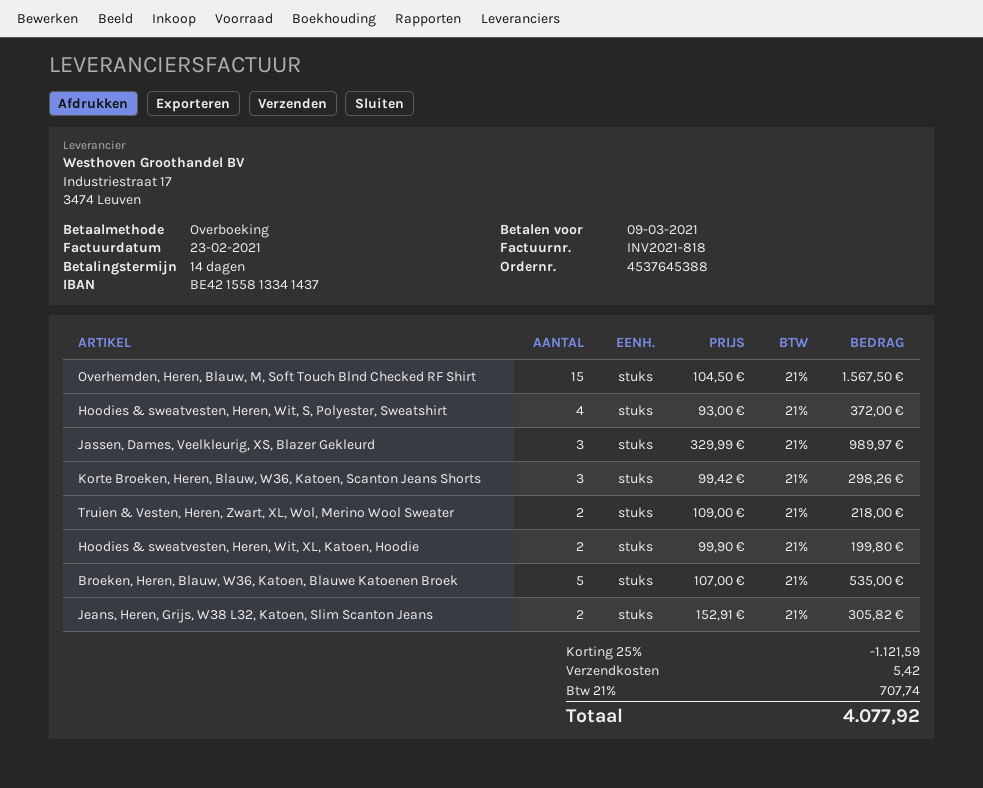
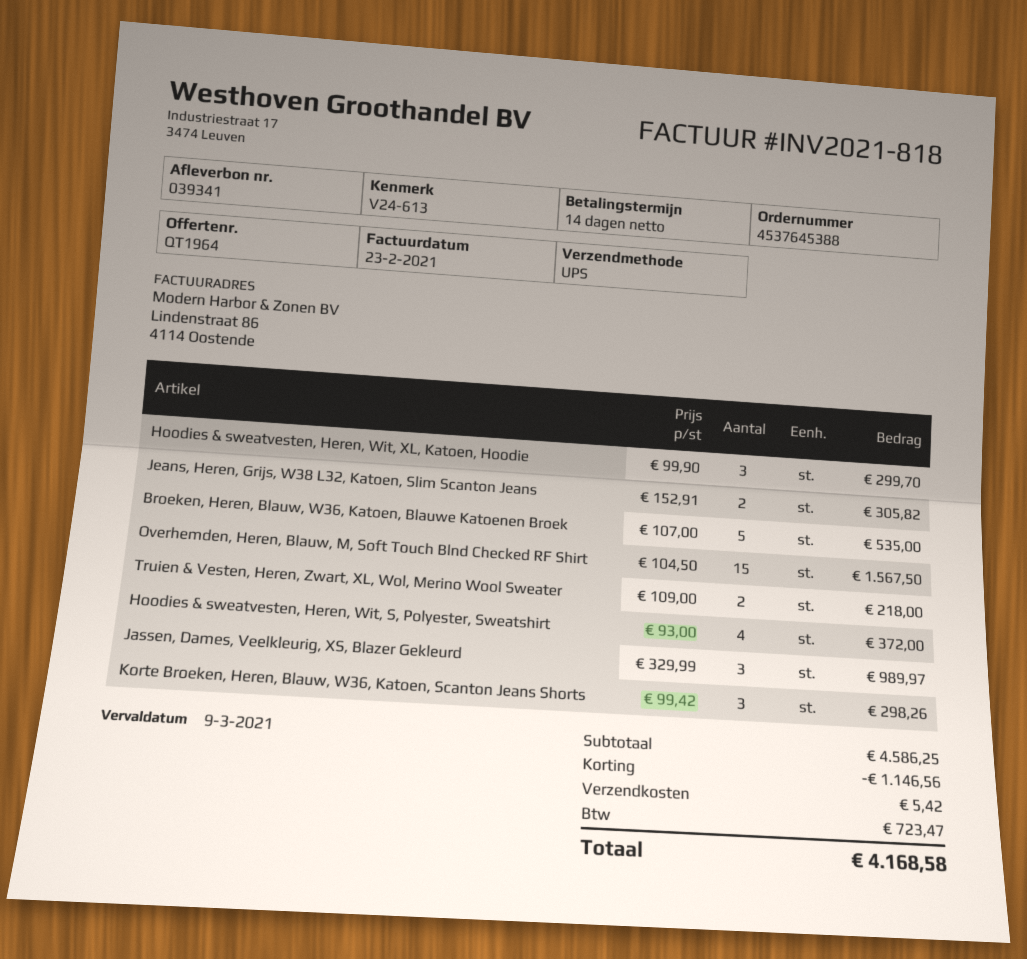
Hoodies & sweatvesten, Heren, Wit, XL, Katoen, Hoodie: 2 x 99.90 = 199.80 -> 3 x 99.90 = 299.70
discount: 1121.59 -> 1146.56
tax: 707.74 -> 723.47
total: 4077.92 -> 4168.58

